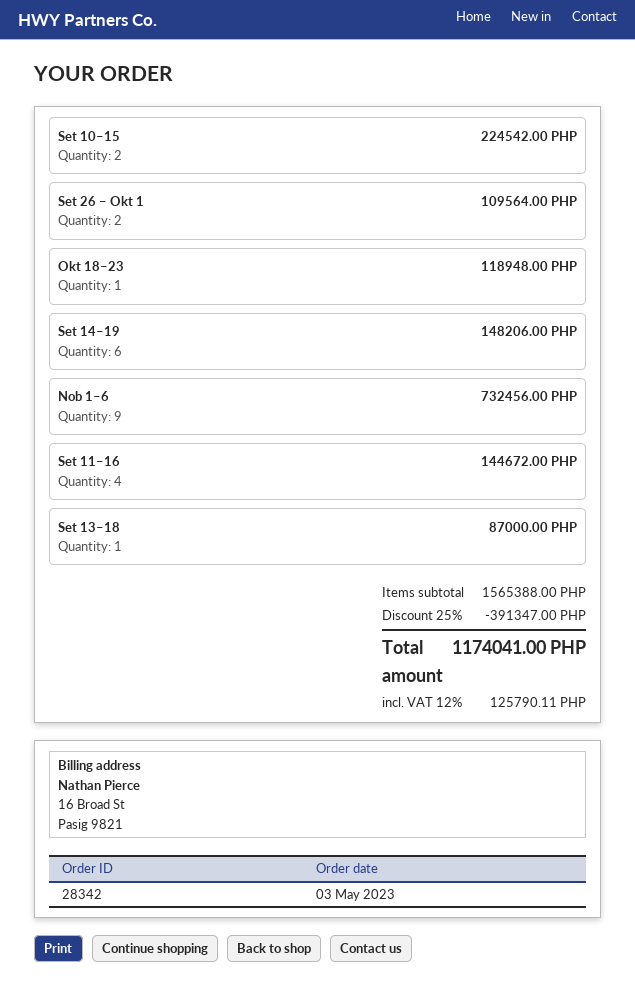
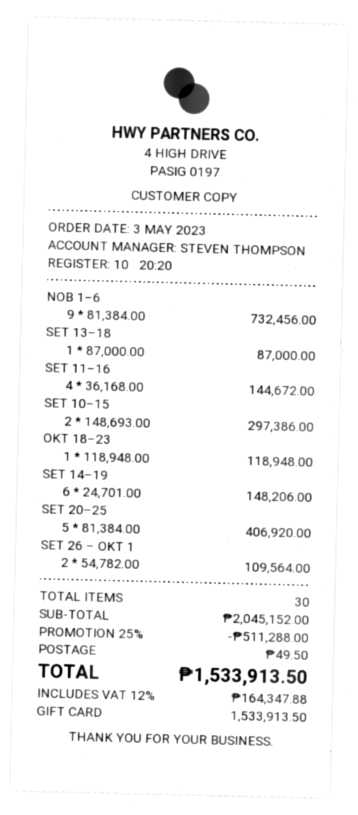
Set 10–15: 2 for 224542.00 -> 2 for 297386.00
SET 20–25: none -> 5 for 406920.00
subtotal: 1565388.00 -> 2045152.00
discount: 25% = 391347.00 -> 25% = 511288.00
shipping: none -> 49.50
tax: 12% = 125790.11 -> 12% = 164347.88
total: 1174041.00 -> 1533913.50

